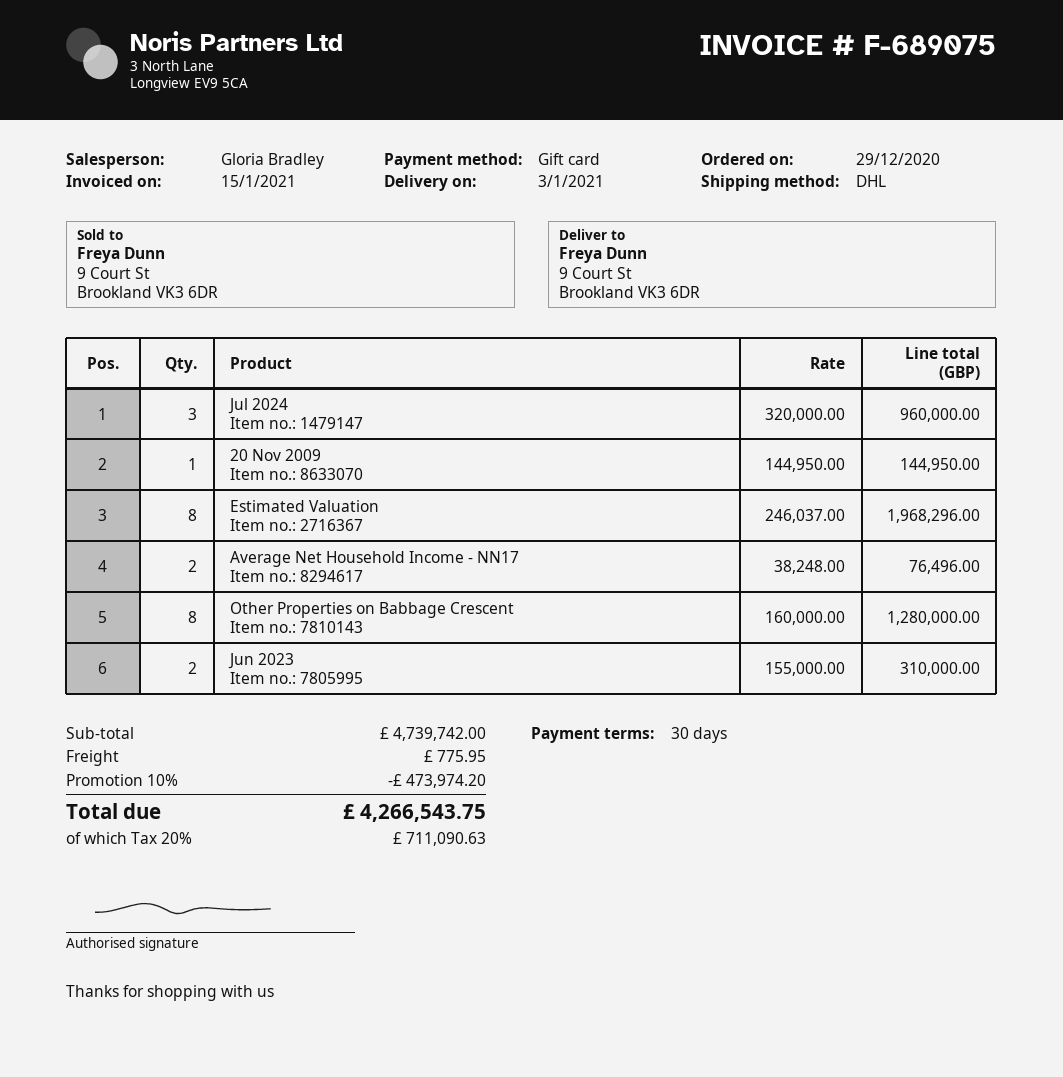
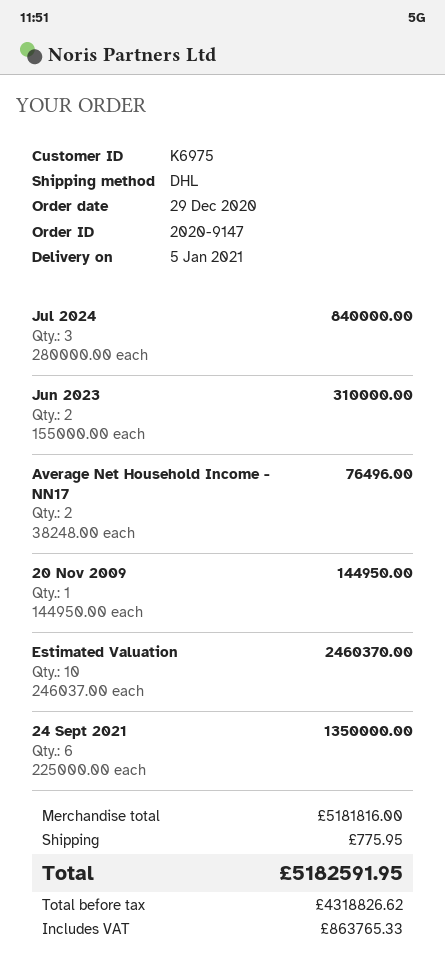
delivery date: 2021-01-03 -> 2021-01-05
Jul 2024: 3 x 320000.00 = 960000.00 -> 3 x 280000.00 = 840000.00
Estimated Valuation: 8 x 246037.00 = 1968296.00 -> 10 x 246037.00 = 2460370.00
Other Properties on Babbage Crescent: 8 x 160000.00 = 1280000.00 -> none
24 Sept 2021: none -> 6 x 225000.00 = 1350000.00
subtotal: 4739742.00 -> 5181816.00
discount: 10% = 473974.20 -> none
tax: 711090.63 -> 863765.33
total: 4266543.75 -> 5182591.95

